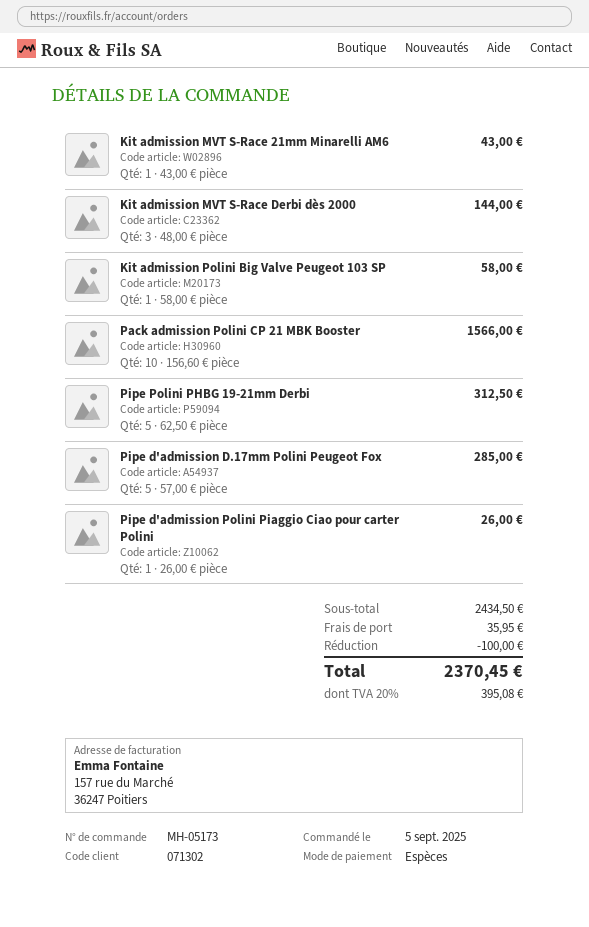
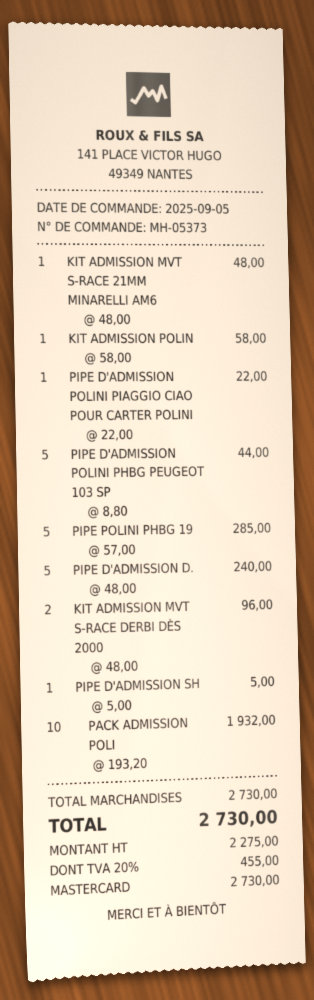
order number: MH-05173 -> MH-05373
payment method: cash -> Mastercard
Kit admission MVT S-Race 21mm Minarelli AM6: 1 x 43.00 = 43.00 -> 1 x 48.00 = 48.00
Kit admission MVT S-Race Derbi dès 2000: 3 x 48.00 = 144.00 -> 2 x 48.00 = 96.00
Pack admission Polini CP 21 MBK Booster: 10 x 156.60 = 1566.00 -> 10 x 193.20 = 1932.00
Pipe Polini PHBG 19-21mm Derbi: 5 x 62.50 = 312.50 -> 5 x 57.00 = 285.00
Pipe d'admission D.17mm Polini Peugeot Fox: 5 x 57.00 = 285.00 -> 5 x 48.00 = 240.00
Pipe d'admission Polini Piaggio Ciao pour carter Polini: 1 x 26.00 = 26.00 -> 1 x 22.00 = 22.00
PIPE D'ADMISSION POLINI PHBG PEUGEOT 103 SP: none -> 5 x 8.80 = 44.00
PIPE D'ADMISSION SH: none -> 1 x 5.00 = 5.00
subtotal: 2434.50 -> 2730.00
discount: 100.00 -> none
shipping: 35.95 -> none
tax: 20% = 395.08 -> 20% = 455.00
total: 2370.45 -> 2730.00

